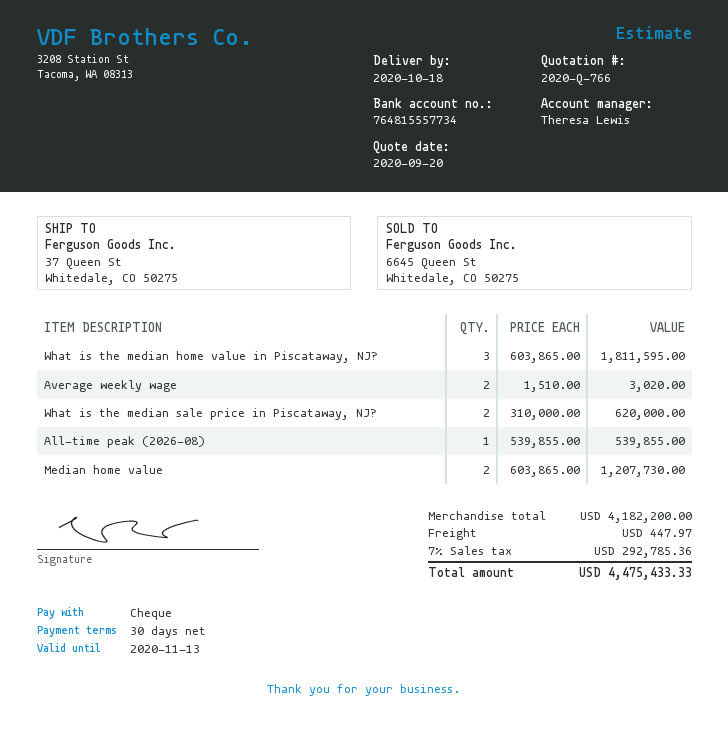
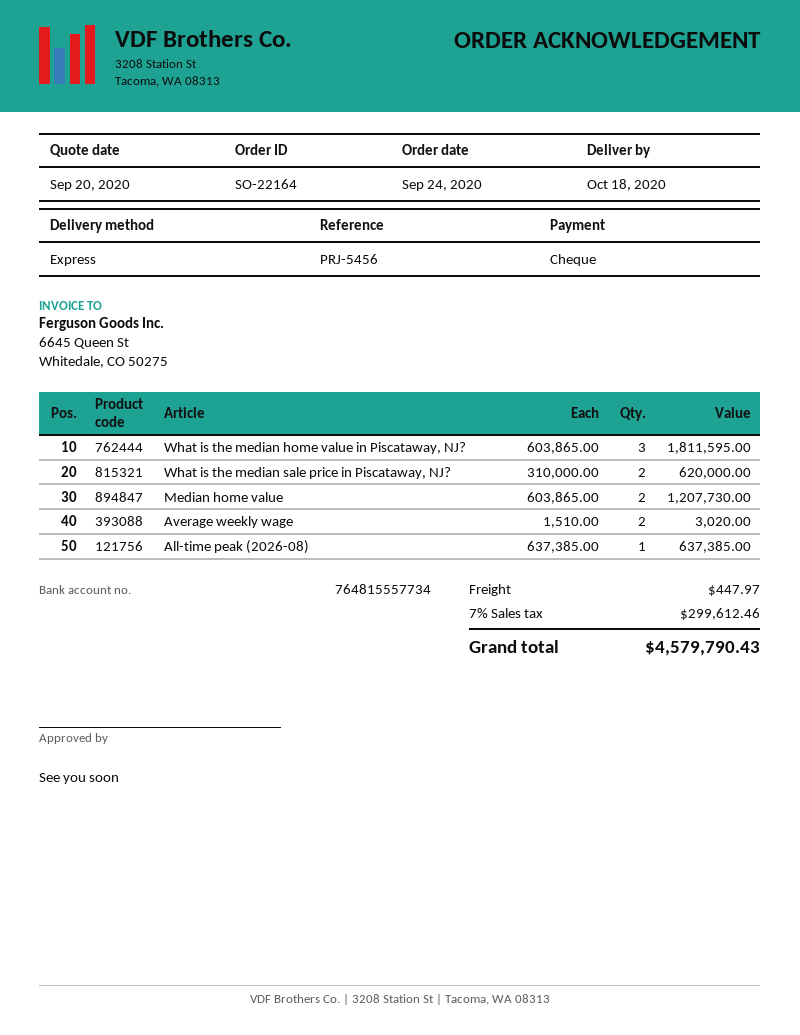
All-time peak (2026-08): 1 x 539855.00 = 539855.00 -> 1 x 637385.00 = 637385.00
tax: 7% = 292785.36 -> 7% = 299612.46
total: 4475433.33 -> 4579790.43

